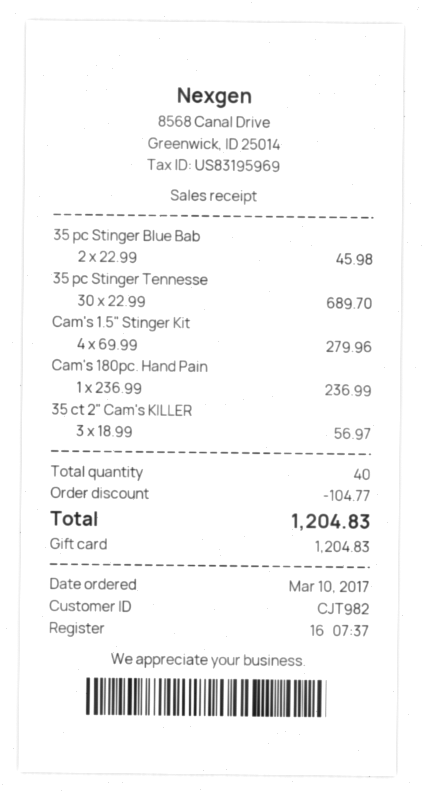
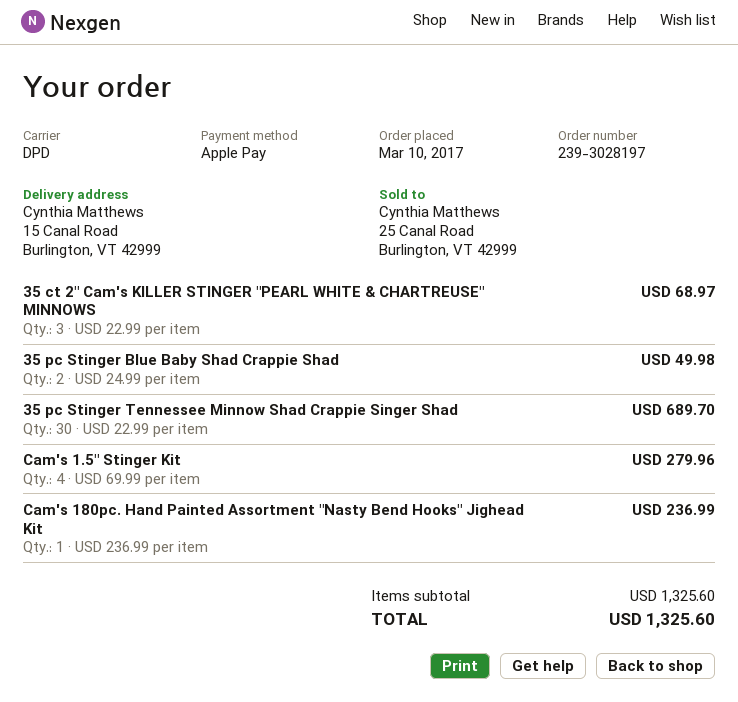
payment method: gift card -> Apple Pay
35 pc Stinger Blue Bab: 2 x 22.99 = 45.98 -> 2 x 24.99 = 49.98
35 ct 2" Cam's KILLER: 3 x 18.99 = 56.97 -> 3 x 22.99 = 68.97
discount: 104.77 -> none
total: 1204.83 -> 1325.60

